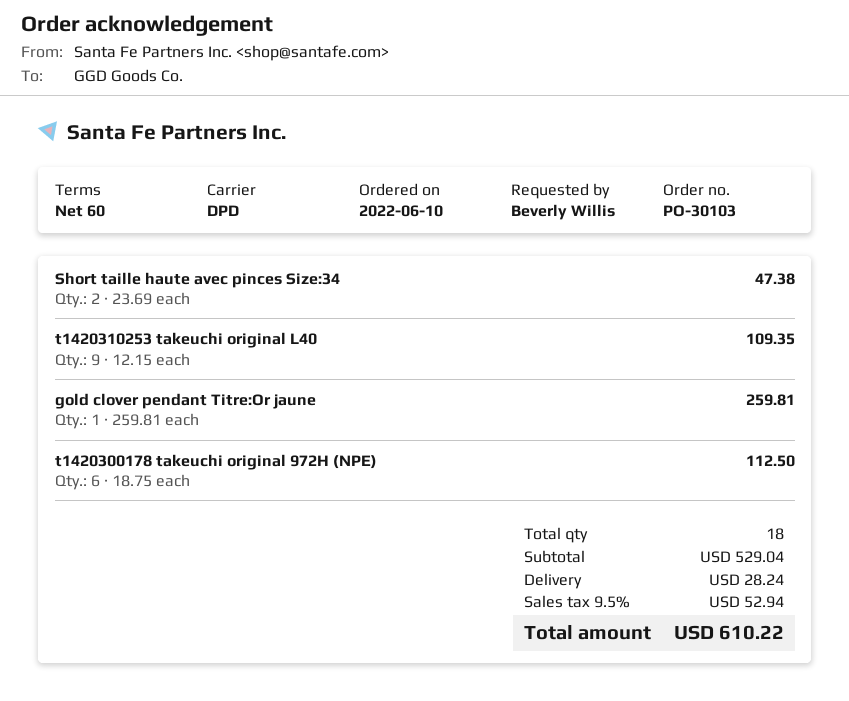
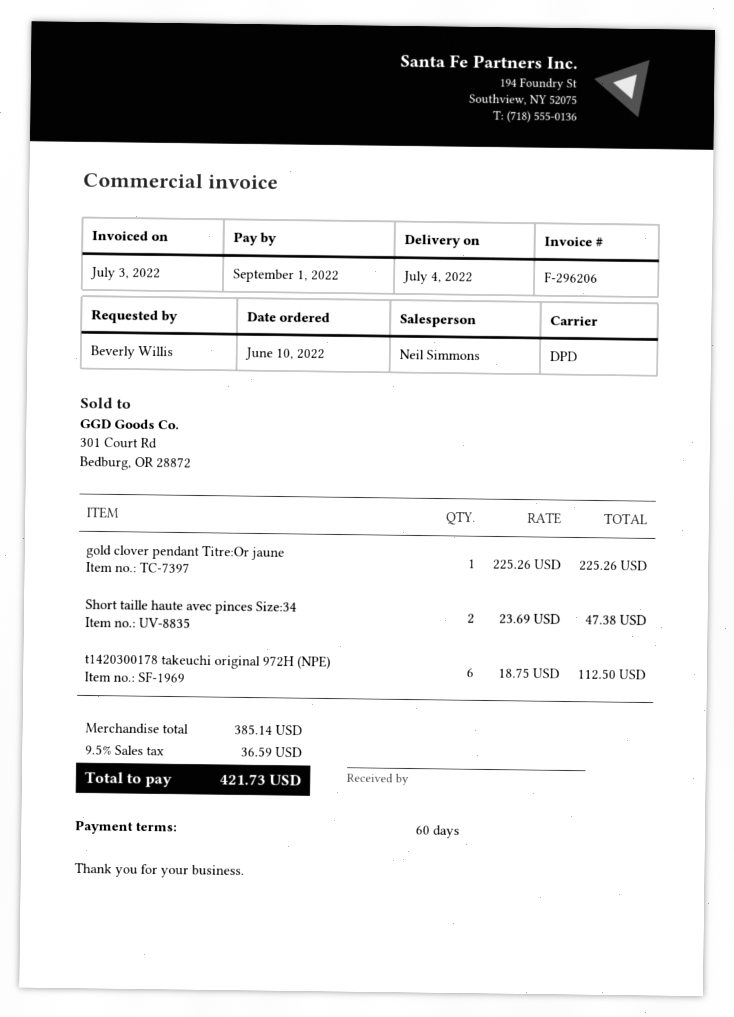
t1420310253 takeuchi original L40: 9 x 12.15 = 109.35 -> none
gold clover pendant Titre:Or jaune: 1 x 259.81 = 259.81 -> 1 x 225.26 = 225.26
subtotal: 529.04 -> 385.14
shipping: 28.24 -> none
tax: 9.5% = 52.94 -> 9.5% = 36.59
total: 610.22 -> 421.73

